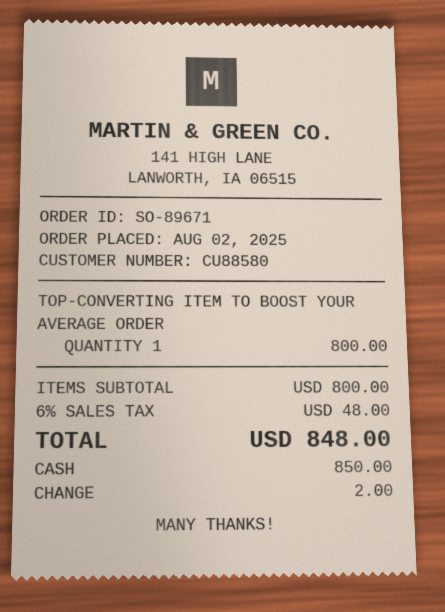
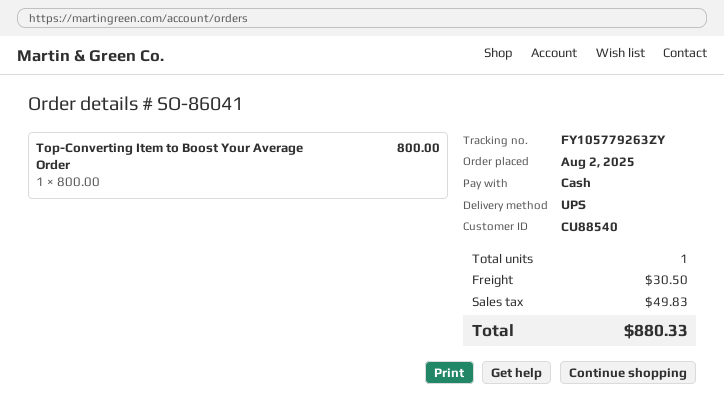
order number: SO-89671 -> SO-86041
customer number: CU88580 -> CU88540
shipping: none -> 30.50
tax: 48.00 -> 49.83
total: 848.00 -> 880.33

